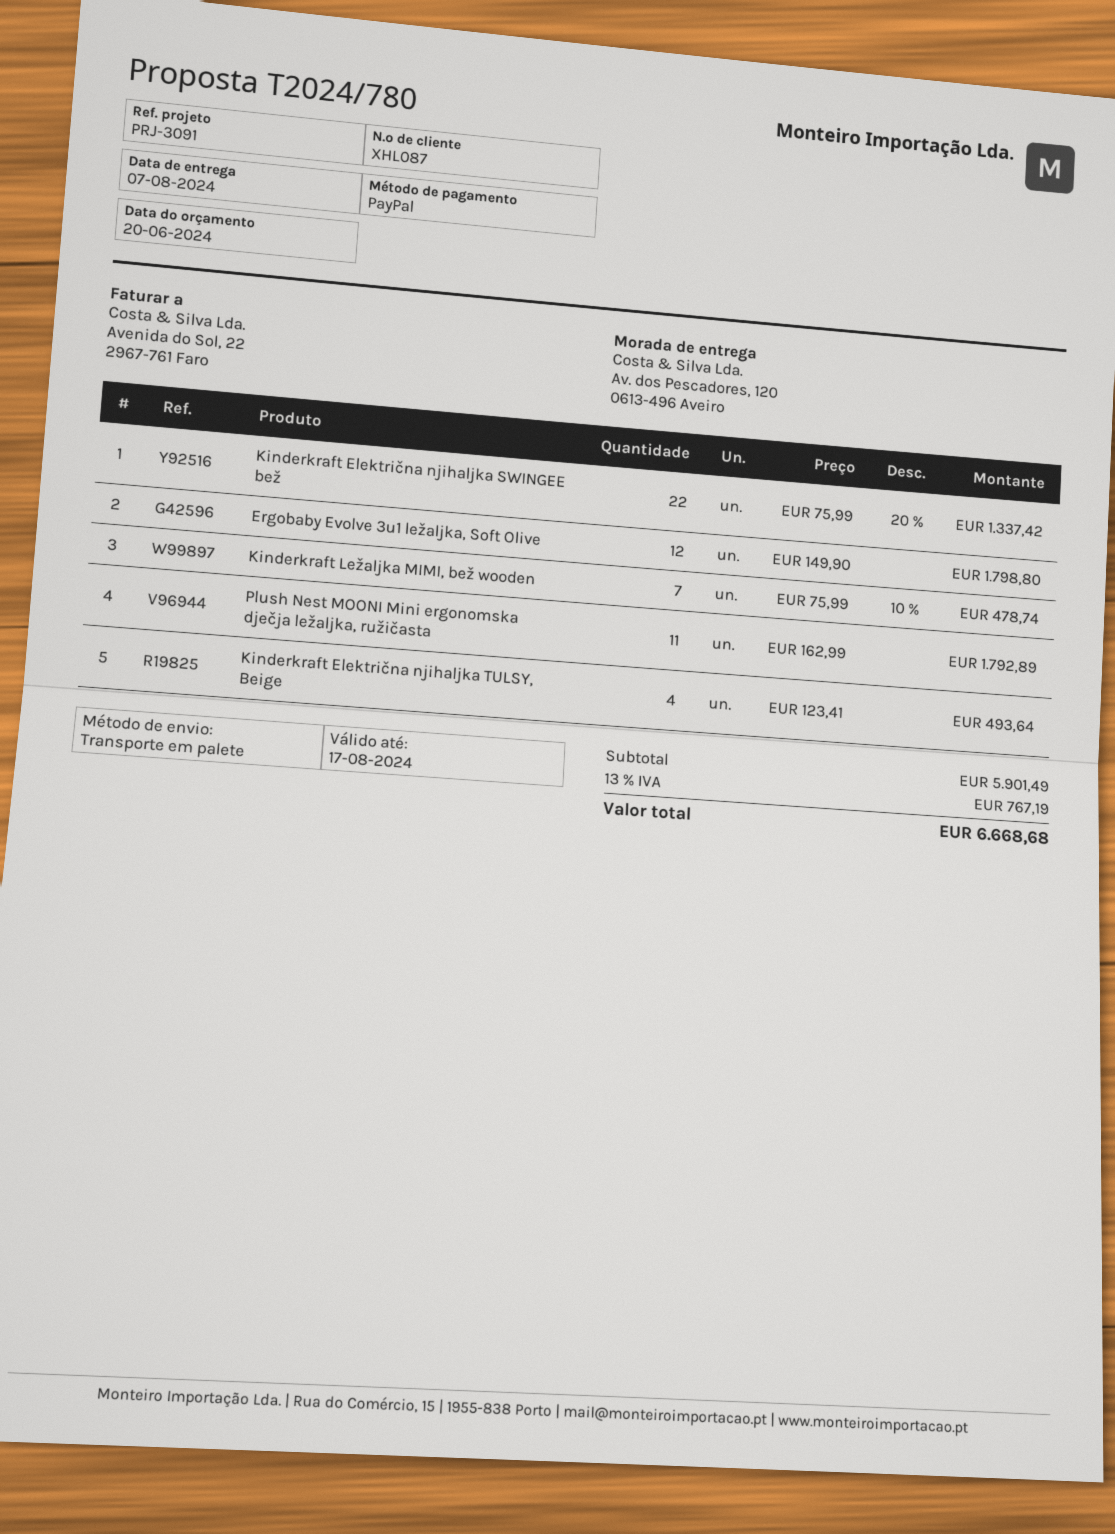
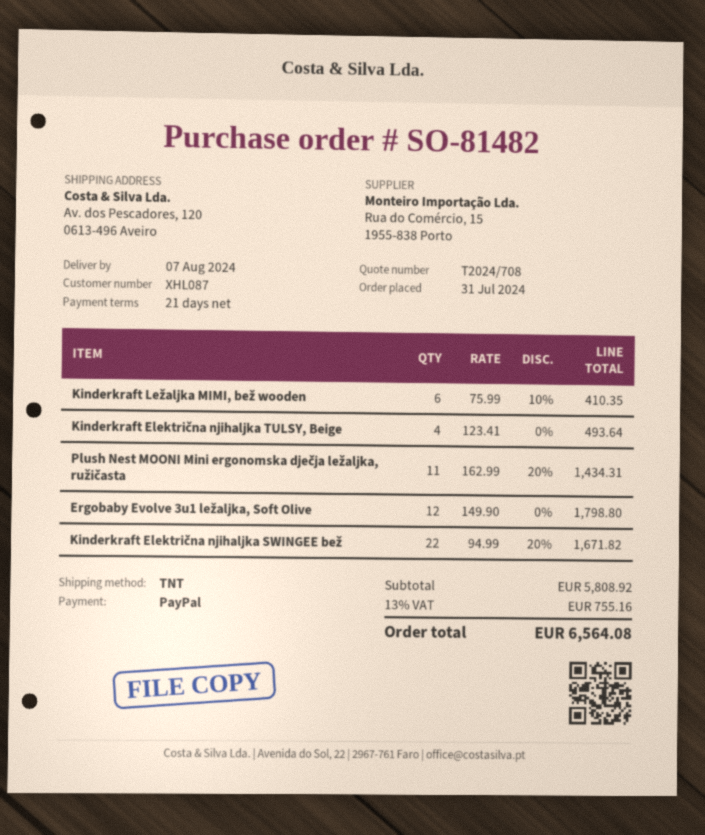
quote number: T2024/780 -> T2024/708
shipping method: pallet freight -> TNT
Kinderkraft Električna njihaljka SWINGEE bež: 22 x 75.99 - 20% = 1337.42 -> 22 x 94.99 - 20% = 1671.82
Kinderkraft Ležaljka MIMI, bež wooden: 7 x 75.99 - 10% = 478.74 -> 6 x 75.99 - 10% = 410.35
Plush Nest MOONI Mini ergonomska dječja ležaljka, ružičasta: 11 x 162.99 = 1792.89 -> 11 x 162.99 - 20% = 1434.31
subtotal: 5901.49 -> 5808.92
tax: 13% = 767.19 -> 13% = 755.16
total: 6668.68 -> 6564.08

